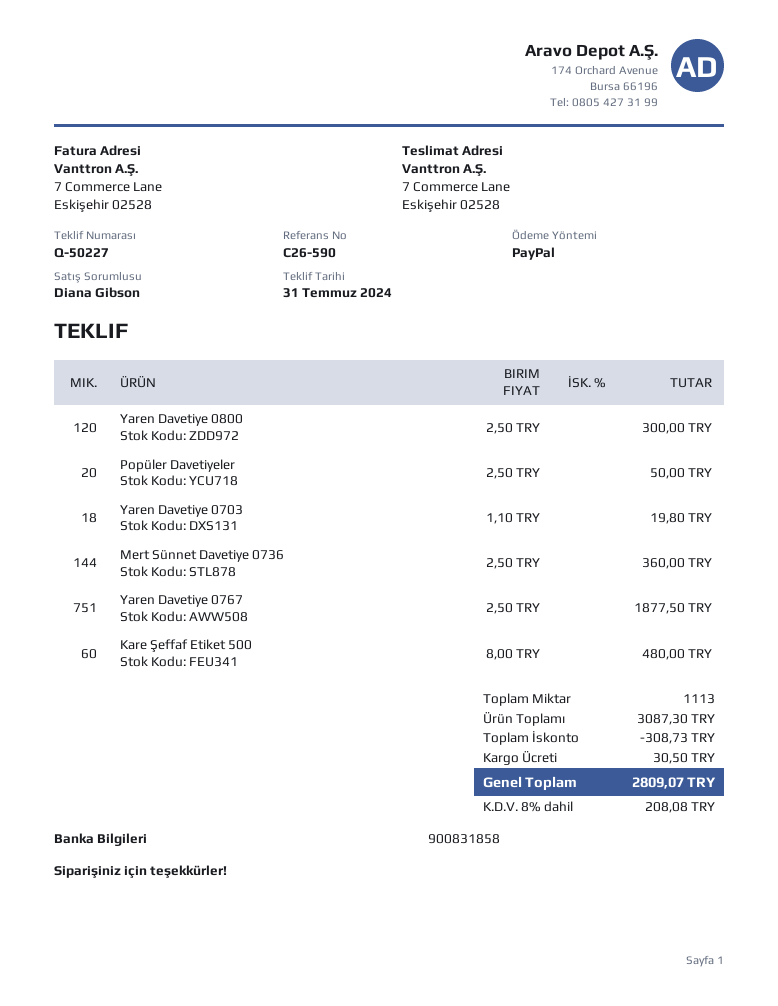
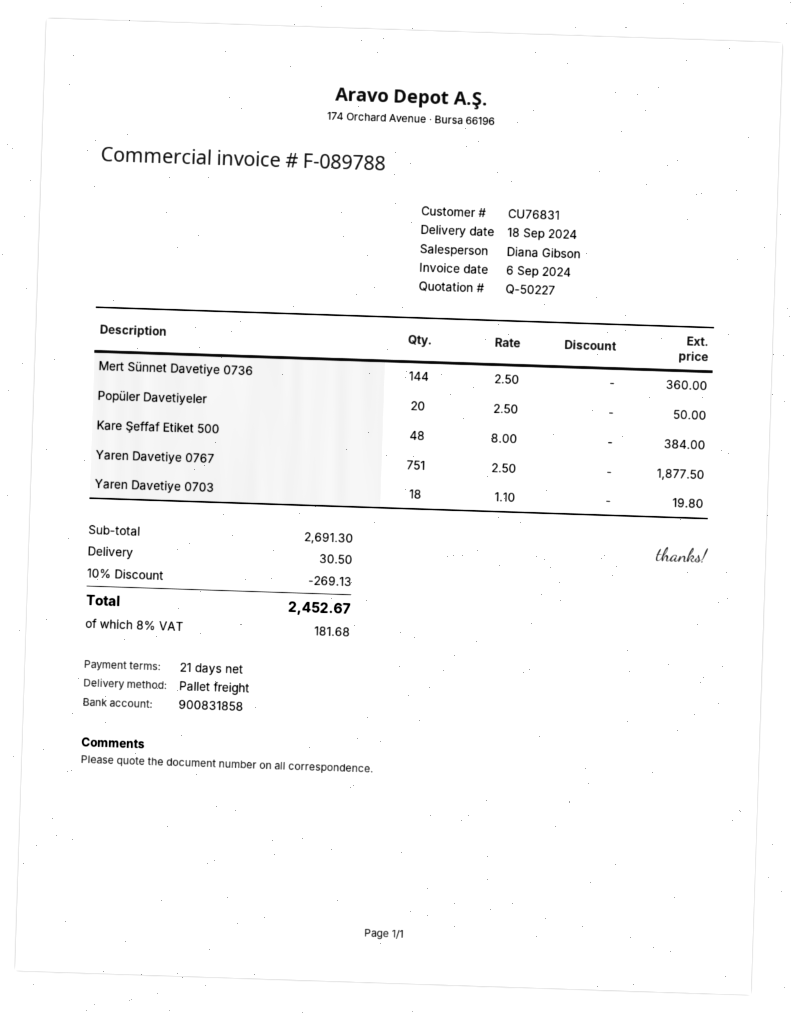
Yaren Davetiye 0800: 120 x 2.50 = 300.00 -> none
Kare Şeffaf Etiket 500: 60 x 8.00 = 480.00 -> 48 x 8.00 = 384.00
subtotal: 3087.30 -> 2691.30
discount: 308.73 -> 269.13
tax: 8% = 208.08 -> 8% = 181.68
total: 2809.07 -> 2452.67

